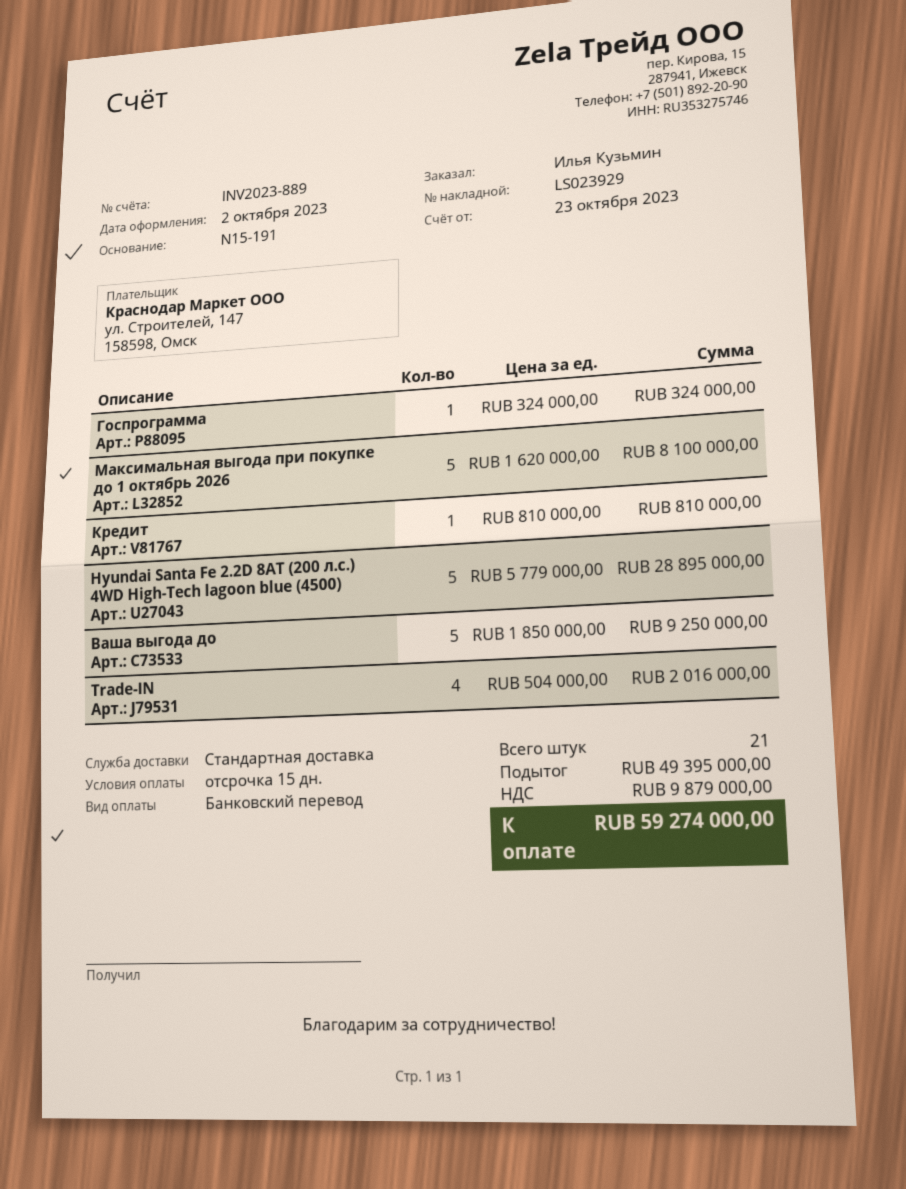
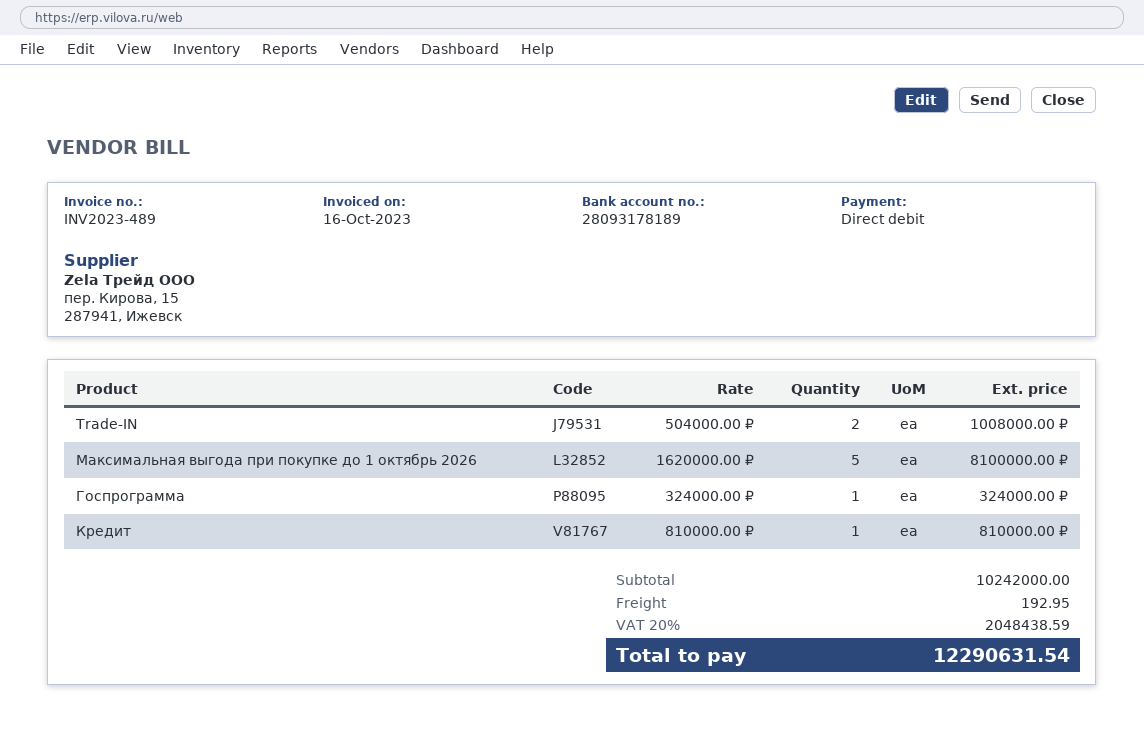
invoice number: INV2023-889 -> INV2023-489
invoice date: 2023-10-23 -> 2023-10-16
payment method: bank transfer -> direct debit
Hyundai Santa Fe 2.2D 8АТ (200 л.с.) 4WD High-Tech lagoon blue (4500): 5 x 5779000.00 = 28895000.00 -> none
Ваша выгода до: 5 x 1850000.00 = 9250000.00 -> none
Trade-IN: 4 x 504000.00 = 2016000.00 -> 2 x 504000.00 = 1008000.00
subtotal: 49395000.00 -> 10242000.00
shipping: none -> 192.95
tax: 9879000.00 -> 2048438.59
total: 59274000.00 -> 12290631.54

